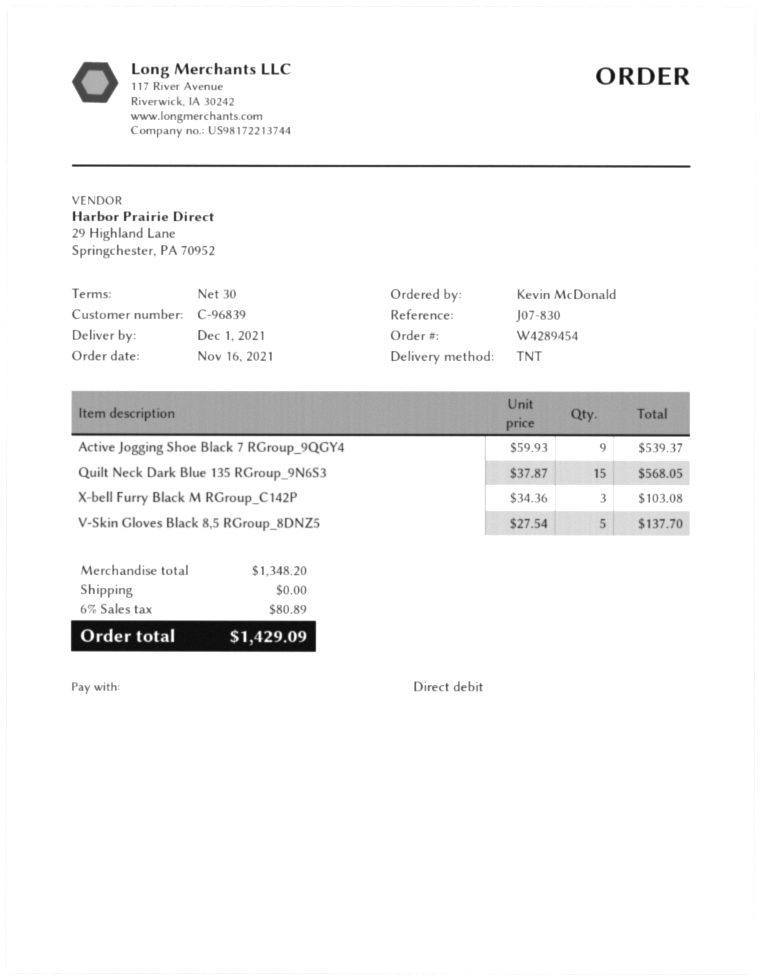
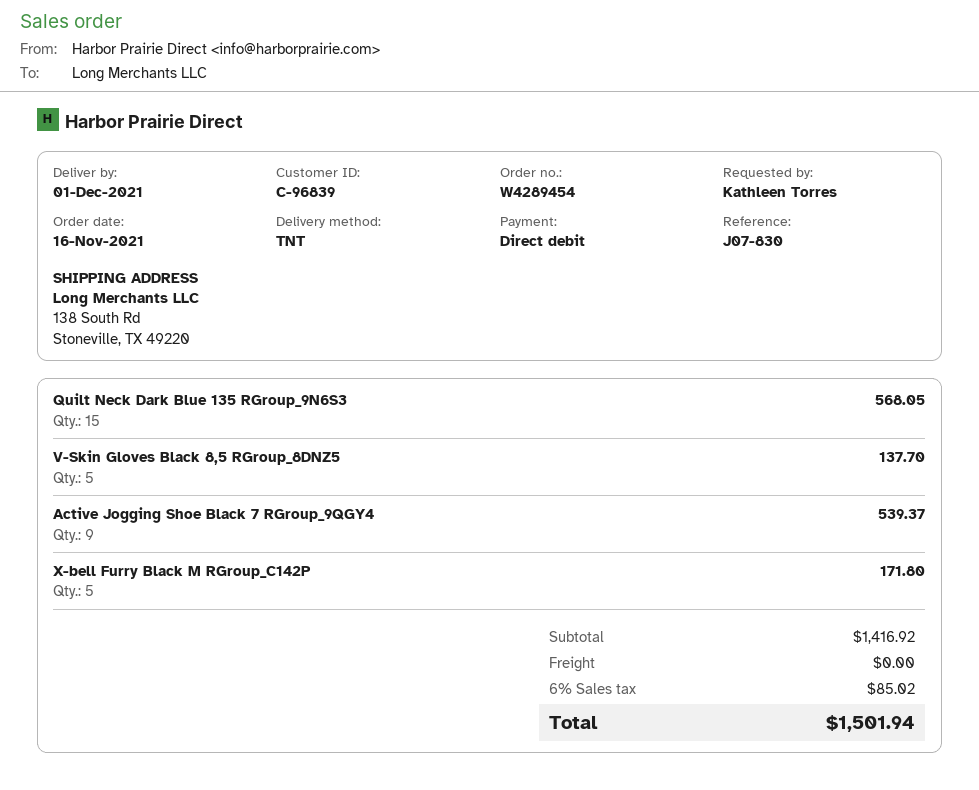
ordered by: Kevin McDonald -> Kathleen Torres
X-bell Furry Black M RGroup_C142P: 3 for 103.08 -> 5 for 171.80
subtotal: 1348.20 -> 1416.92
tax: 6% = 80.89 -> 6% = 85.02
total: 1429.09 -> 1501.94

